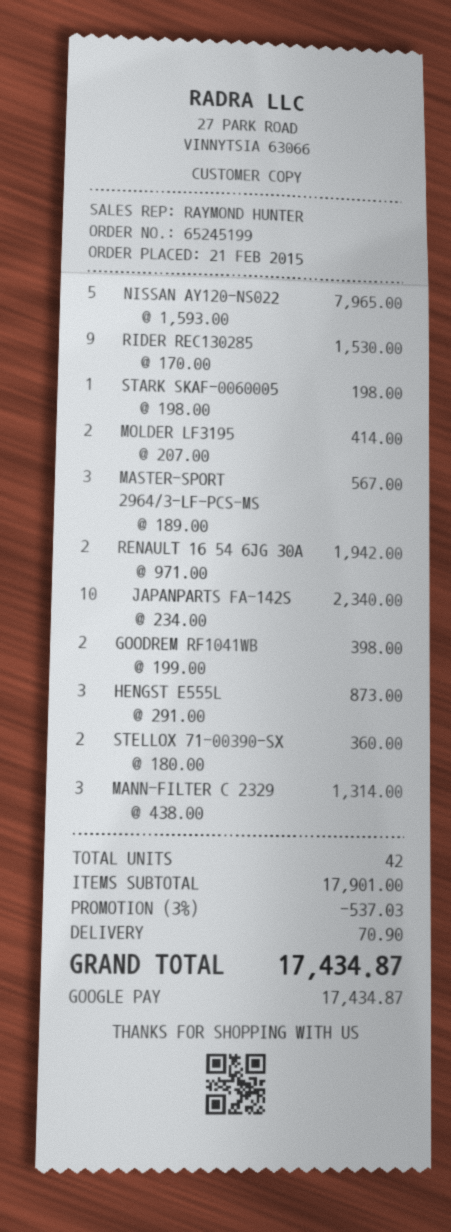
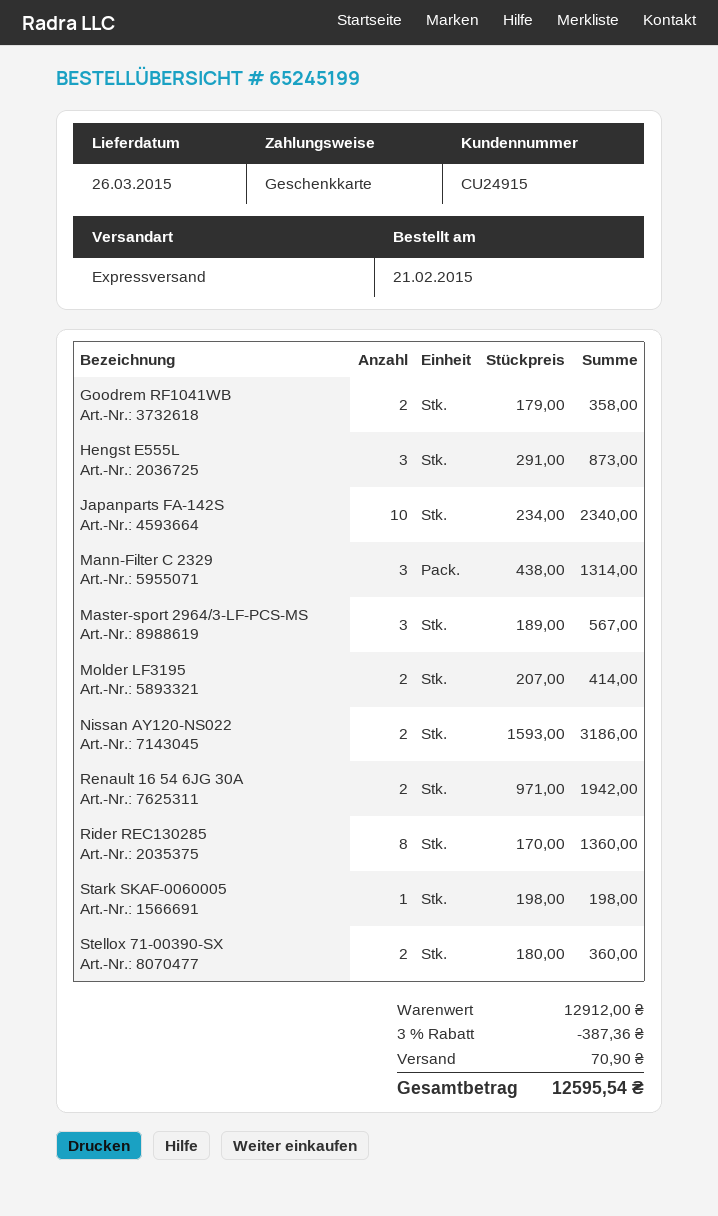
payment method: Google Pay -> gift card
NISSAN AY120-NS022: 5 x 1593.00 = 7965.00 -> 2 x 1593.00 = 3186.00
RIDER REC130285: 9 x 170.00 = 1530.00 -> 8 x 170.00 = 1360.00
GOODREM RF1041WB: 2 x 199.00 = 398.00 -> 2 x 179.00 = 358.00
subtotal: 17901.00 -> 12912.00
discount: 3% = 537.03 -> 3% = 387.36
total: 17434.87 -> 12595.54

